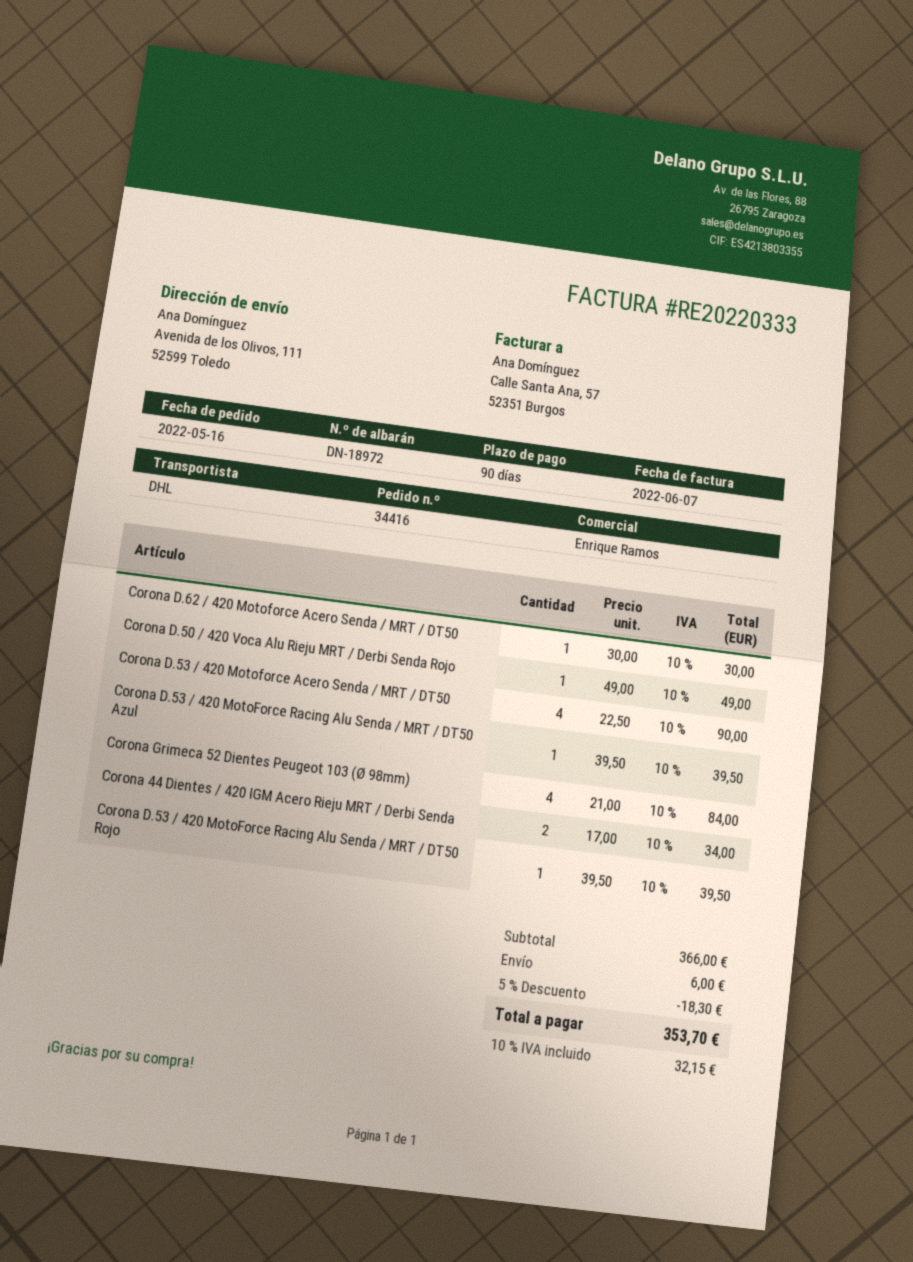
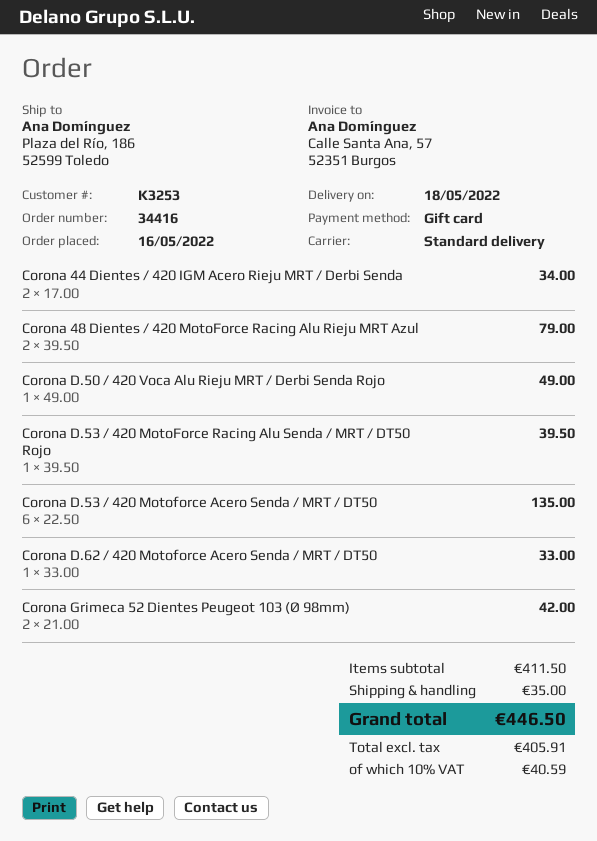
shipping method: DHL -> standard
ship to: Avenida de los Olivos, 111, 52599 Toledo -> Plaza del Río, 186, 52599 Toledo
Corona D.62 / 420 Motoforce Acero Senda / MRT / DT50: 1 x 30.00 = 30.00 -> 1 x 33.00 = 33.00
Corona D.53 / 420 Motoforce Acero Senda / MRT / DT50: 4 x 22.50 = 90.00 -> 6 x 22.50 = 135.00
Corona D.53 / 420 MotoForce Racing Alu Senda / MRT / DT50 Azul: 1 x 39.50 = 39.50 -> none
Corona Grimeca 52 Dientes Peugeot 103 (Ø 98mm): 4 x 21.00 = 84.00 -> 2 x 21.00 = 42.00
Corona 48 Dientes / 420 MotoForce Racing Alu Rieju MRT Azul: none -> 2 x 39.50 = 79.00
subtotal: 366.00 -> 411.50
discount: 5% = 18.30 -> none
shipping: 6.00 -> 35.00
tax: 10% = 32.15 -> 10% = 40.59
total: 353.70 -> 446.50

